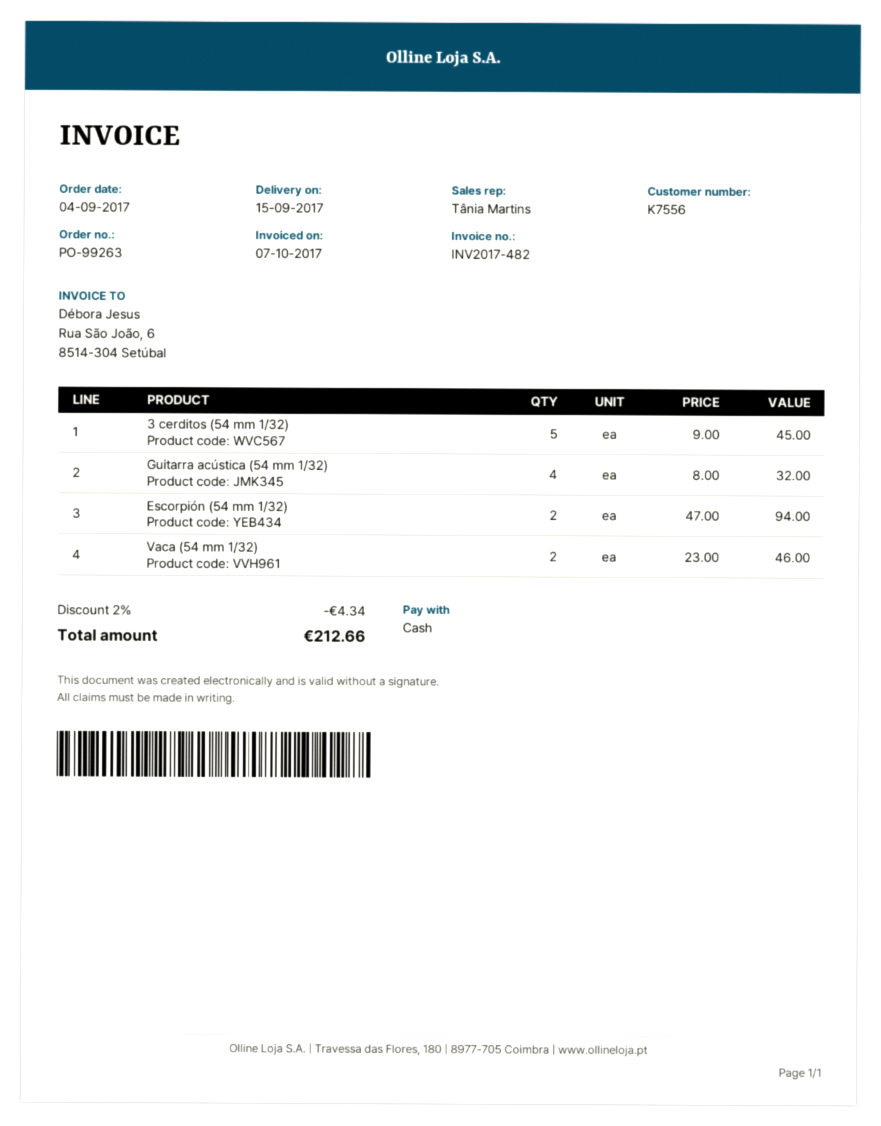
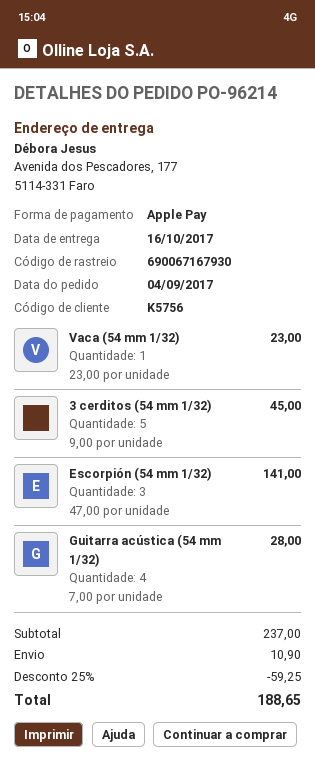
order number: PO-99263 -> PO-96214
delivery date: 2017-09-15 -> 2017-10-16
customer number: K7556 -> K5756
payment method: cash -> Apple Pay
Guitarra acústica (54 mm 1/32): 4 x 8.00 = 32.00 -> 4 x 7.00 = 28.00
Escorpión (54 mm 1/32): 2 x 47.00 = 94.00 -> 3 x 47.00 = 141.00
Vaca (54 mm 1/32): 2 x 23.00 = 46.00 -> 1 x 23.00 = 23.00
discount: 2% = 4.34 -> 25% = 59.25
shipping: none -> 10.90
total: 212.66 -> 188.65

